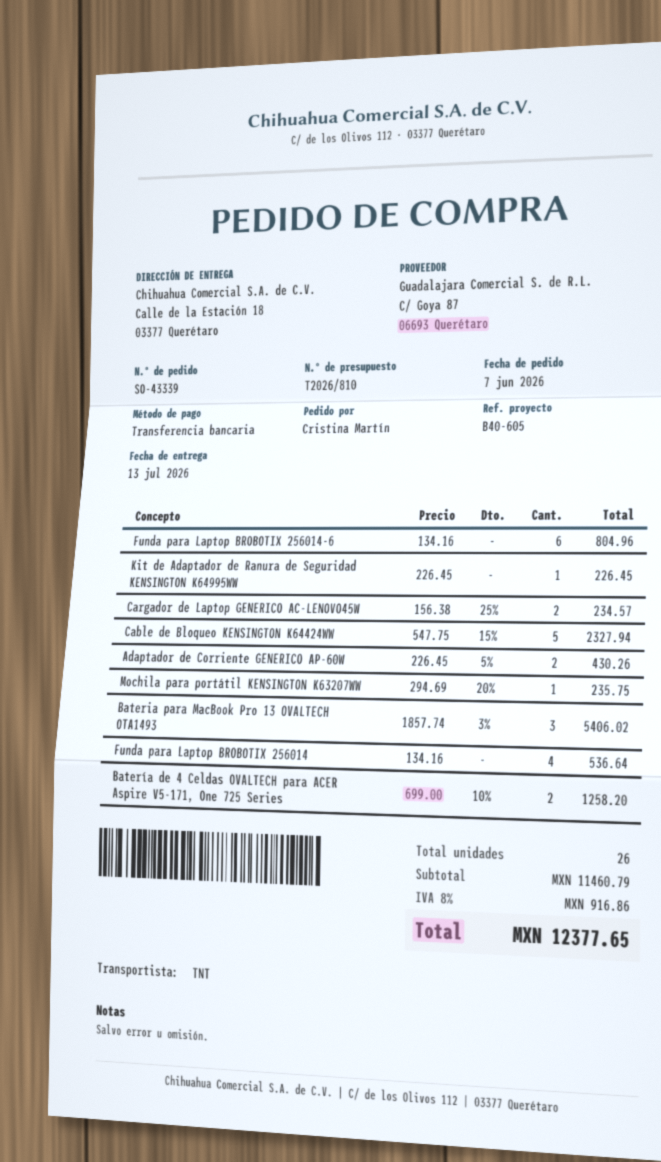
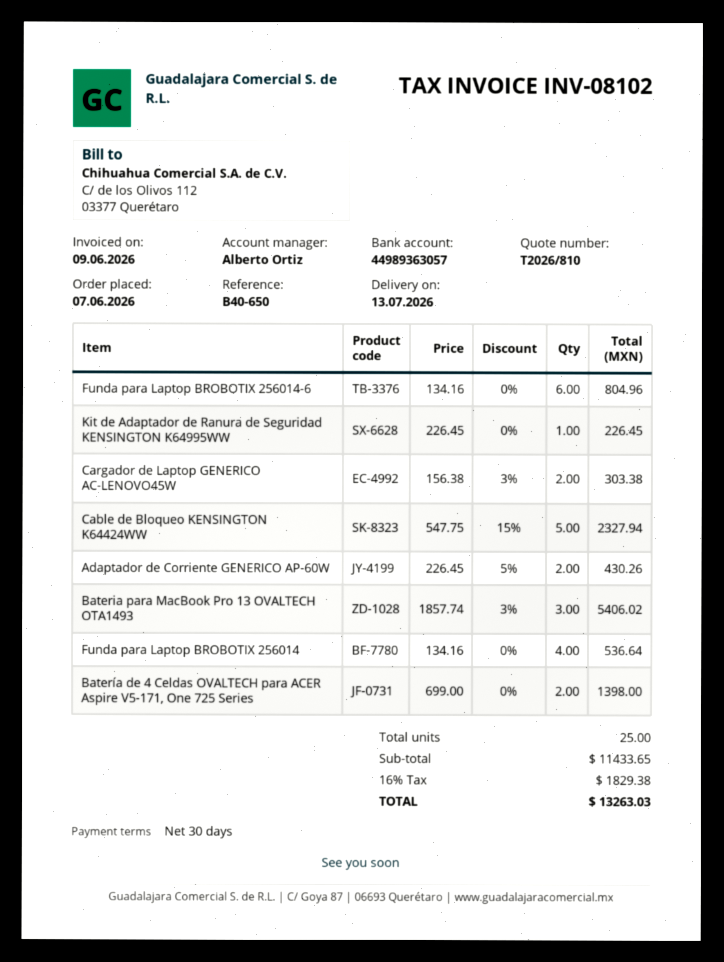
reference: B40-605 -> B40-650
Cargador de Laptop GENERICO AC-LENOVO45W: 2 x 156.38 - 25% = 234.57 -> 2 x 156.38 - 3% = 303.38
Mochila para portátil KENSINGTON K63207WW: 1 x 294.69 - 20% = 235.75 -> none
Batería de 4 Celdas OVALTECH para ACER Aspire V5-171, One 725 Series: 2 x 699.00 - 10% = 1258.20 -> 2 x 699.00 = 1398.00
total quantity: 26 -> 25
subtotal: 11460.79 -> 11433.65
tax: 8% = 916.86 -> 16% = 1829.38
total: 12377.65 -> 13263.03

